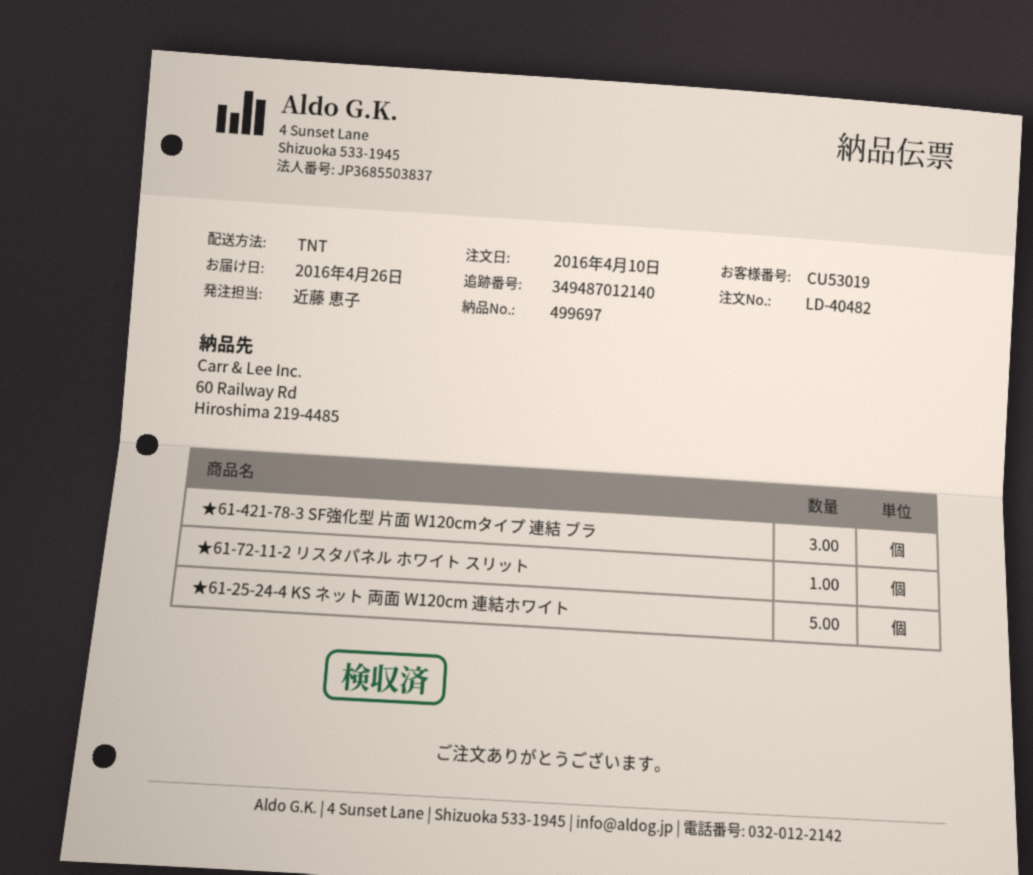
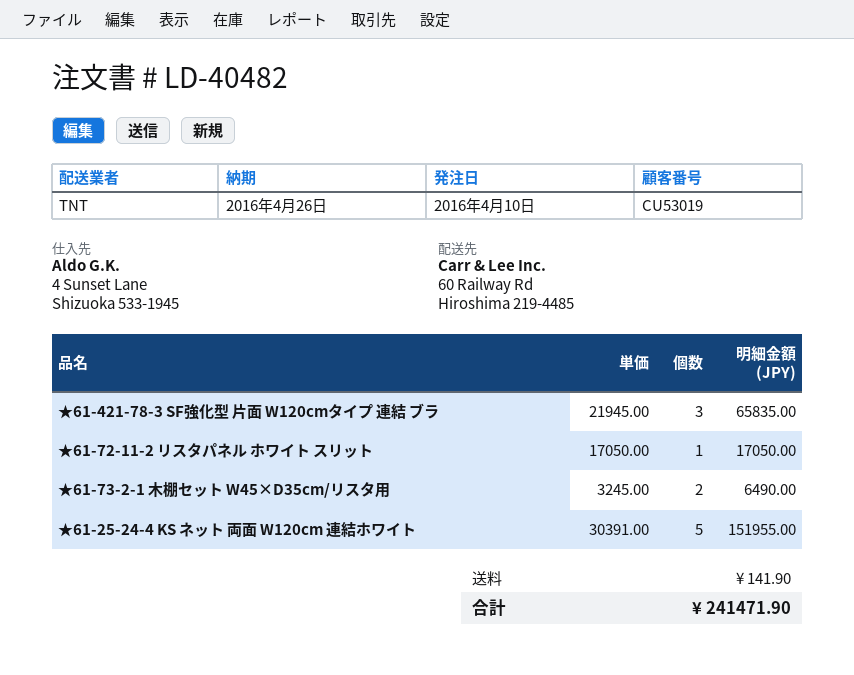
★61-73-2-1 木棚セット W45×D35cm/リスタ用: none -> 2

